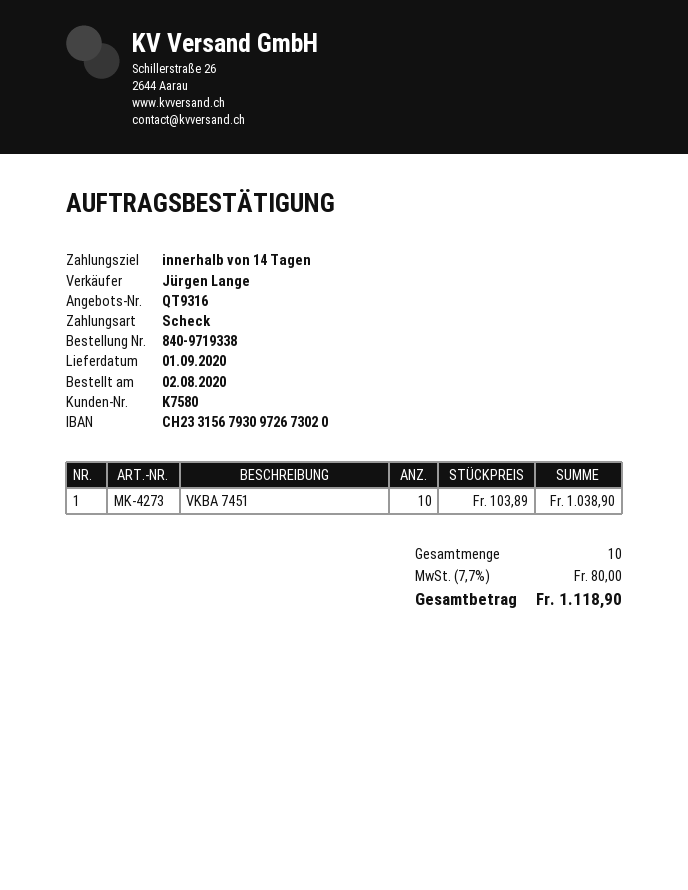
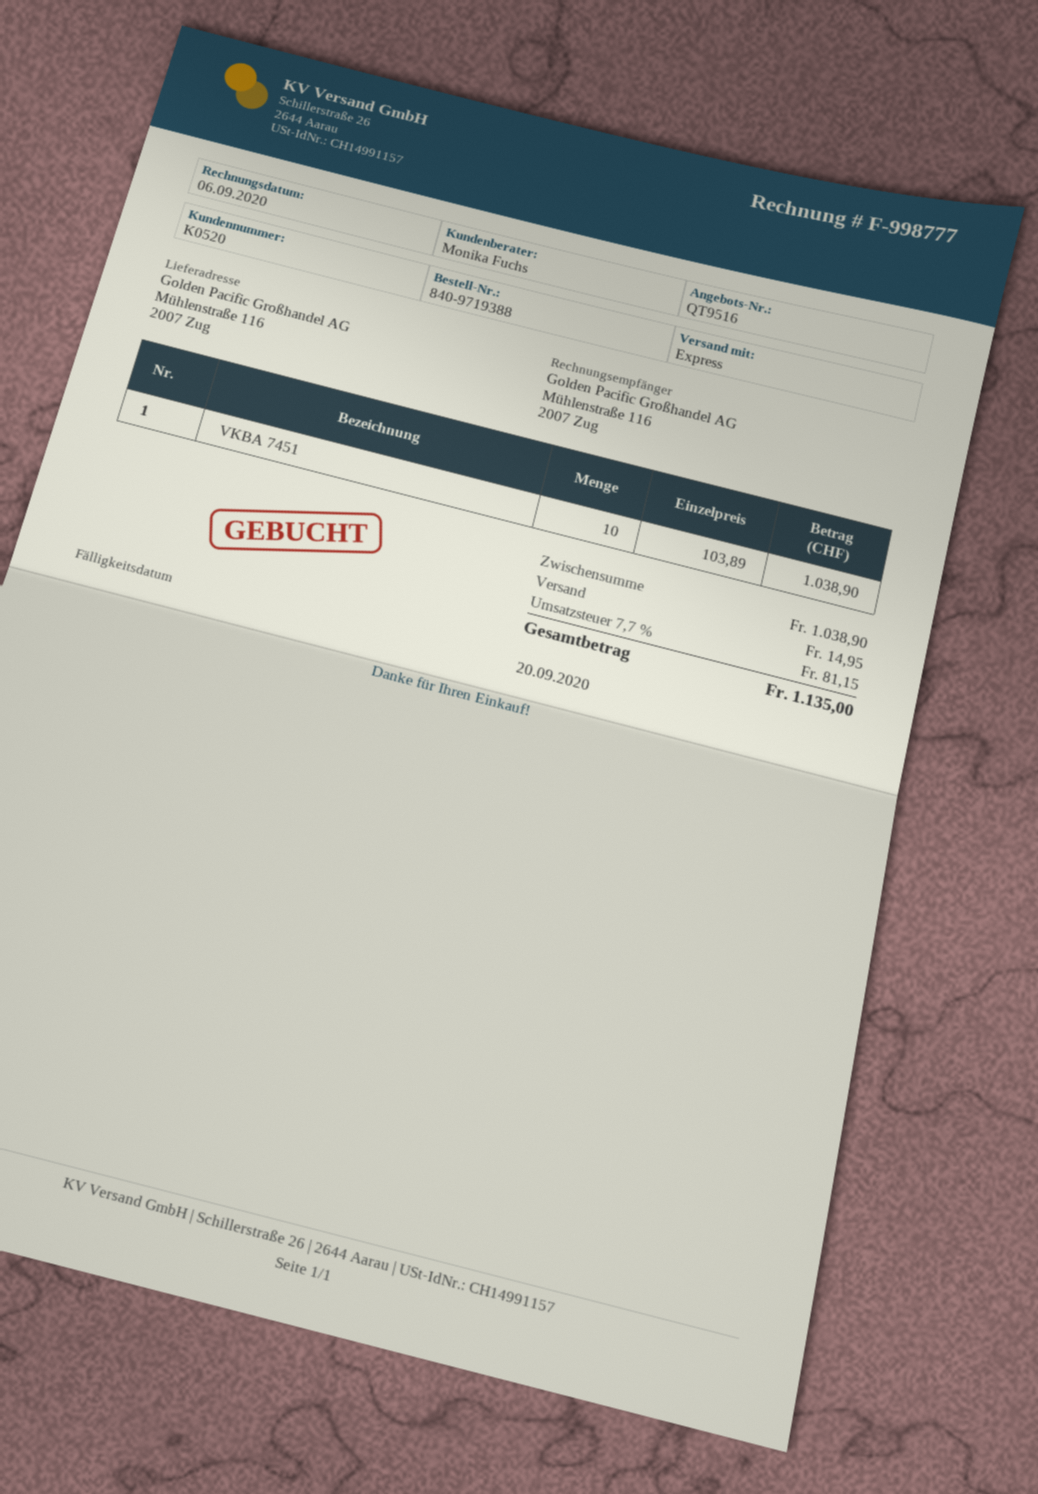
quote number: QT9316 -> QT9516
order number: 840-9719338 -> 840-9719388
customer number: K7580 -> K0520
sales rep: Jürgen Lange -> Monika Fuchs
shipping: none -> 14.95
tax: 7.7% = 80.00 -> 7.7% = 81.15
total: 1118.90 -> 1135.00

